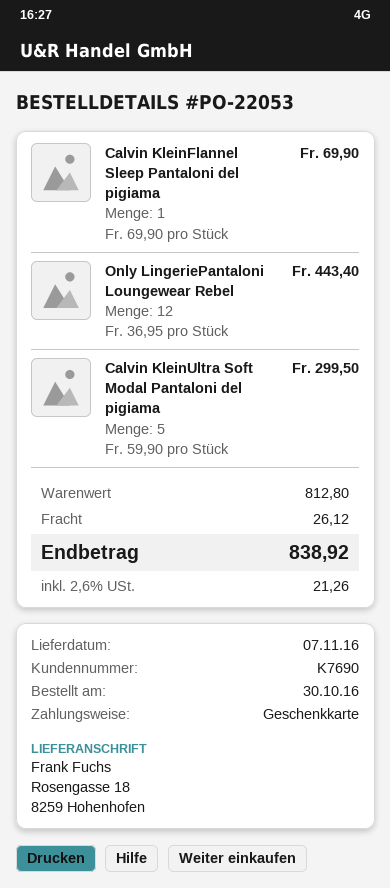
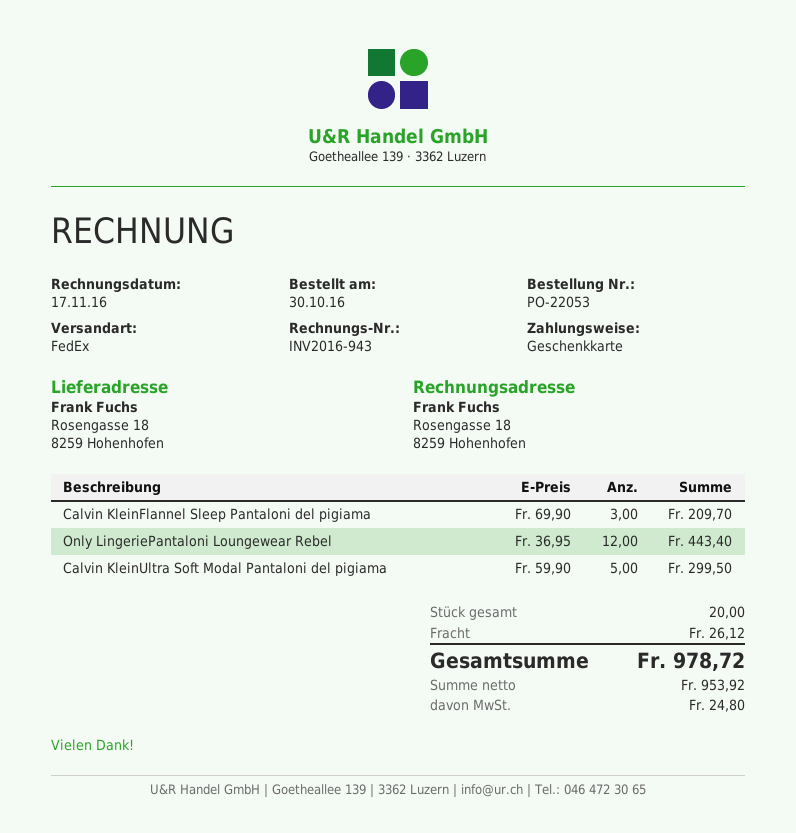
Calvin KleinFlannel Sleep Pantaloni del pigiama: 1 x 69.90 = 69.90 -> 3 x 69.90 = 209.70
tax: 21.26 -> 24.80
total: 838.92 -> 978.72

